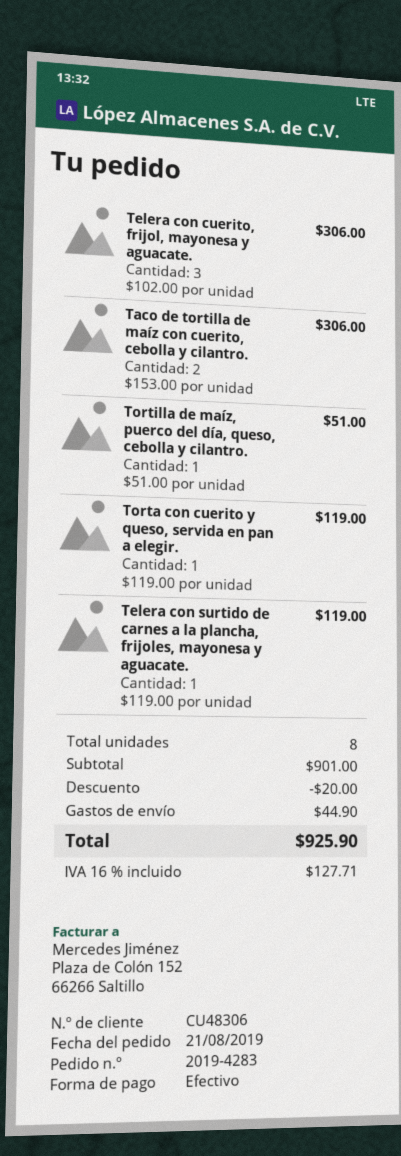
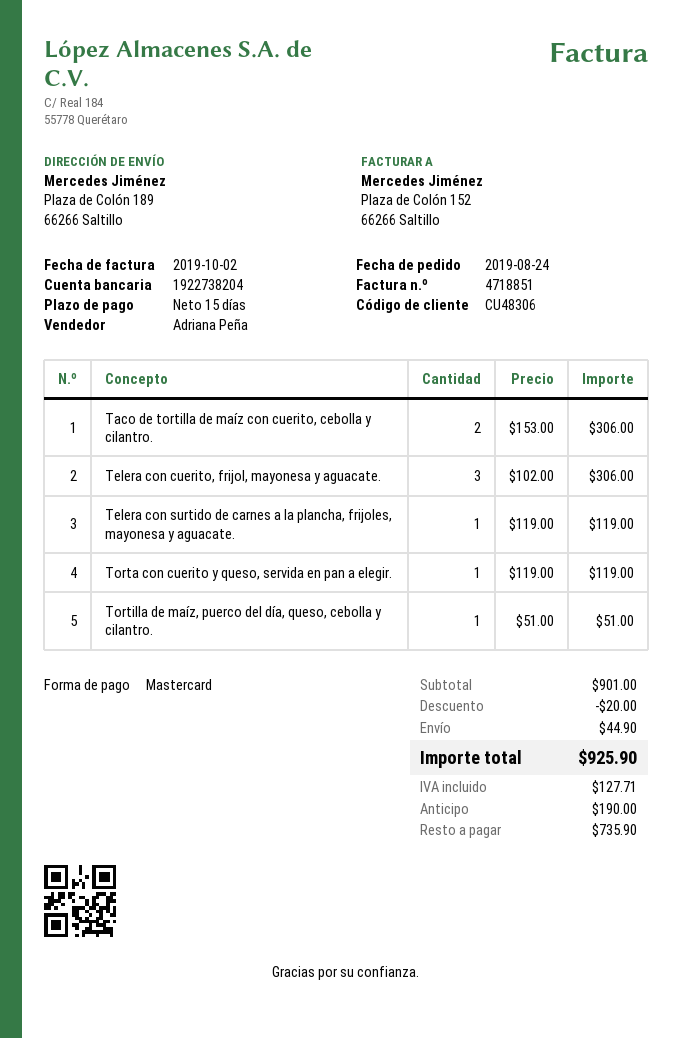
order date: 2019-08-21 -> 2019-08-24
payment method: cash -> Mastercard

